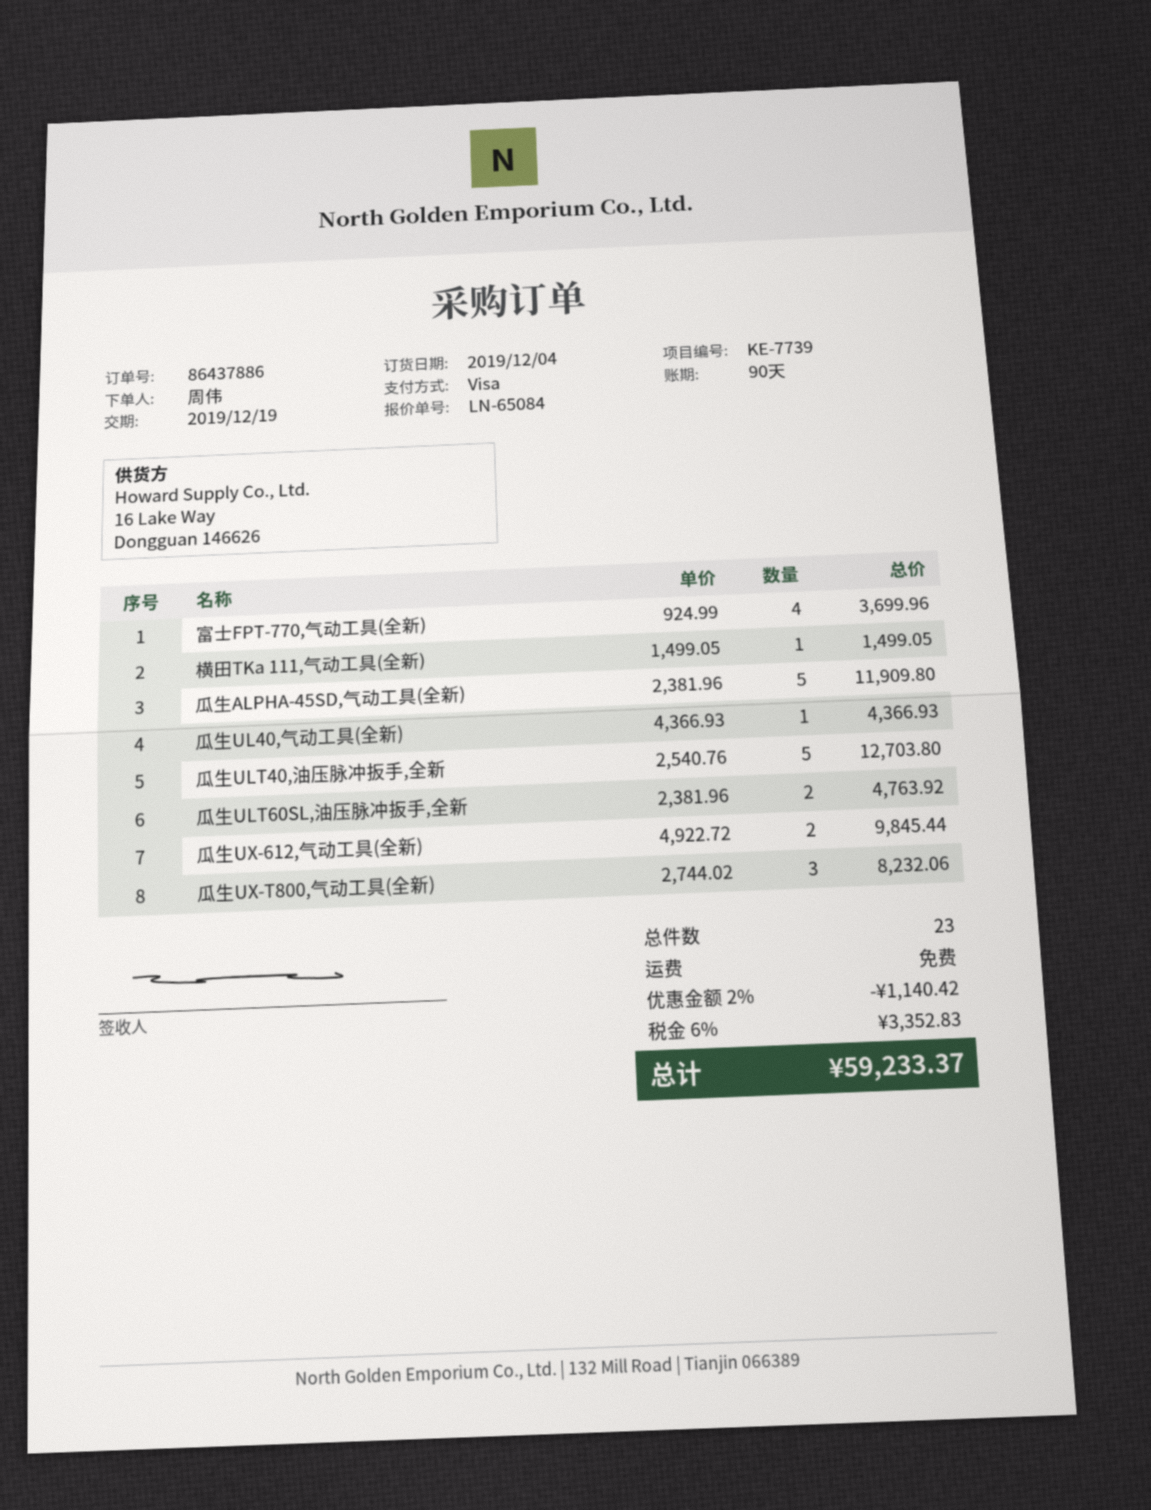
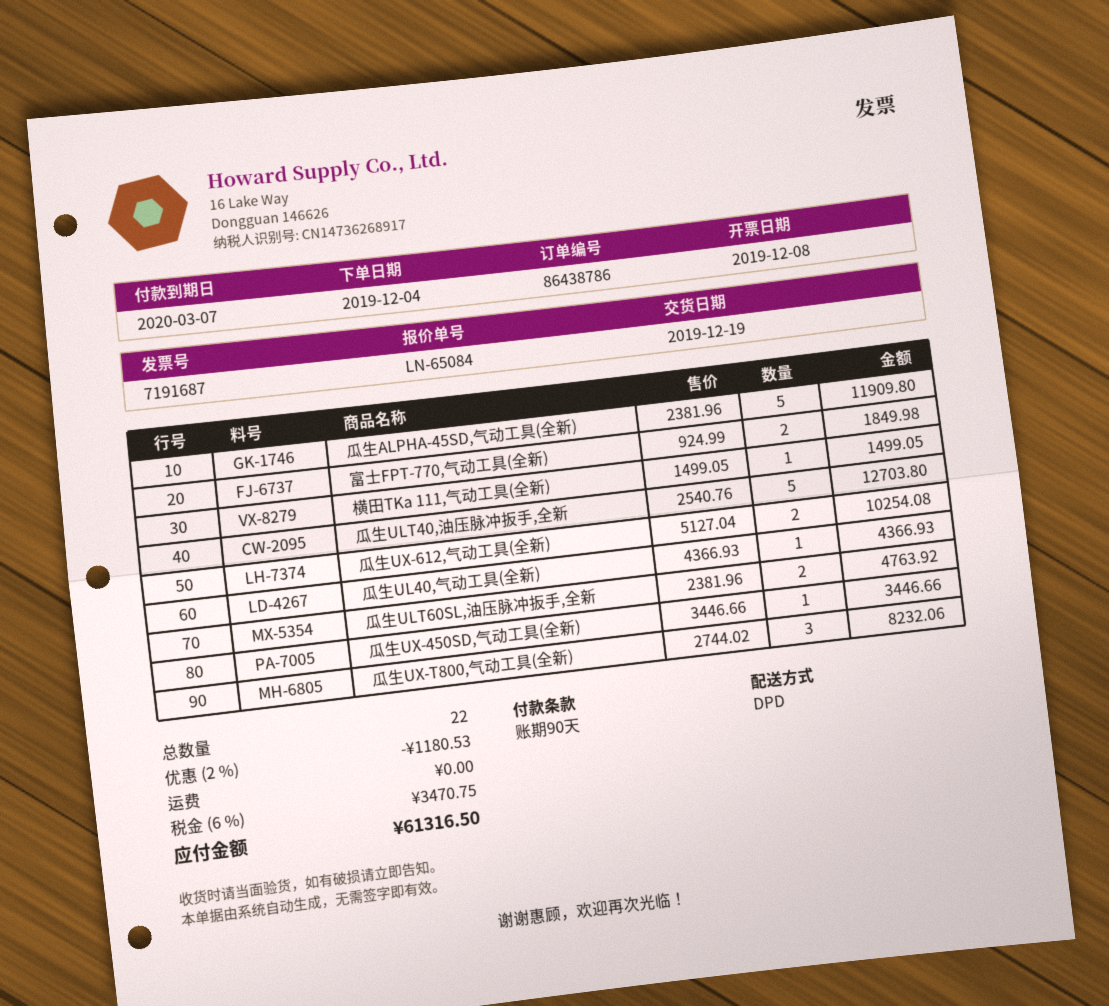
order number: 86437886 -> 86438786
富士FPT-770,气动工具(全新): 4 x 924.99 = 3699.96 -> 2 x 924.99 = 1849.98
瓜生UX-612,气动工具(全新): 2 x 4922.72 = 9845.44 -> 2 x 5127.04 = 10254.08
瓜生UX-450SD,气动工具(全新): none -> 1 x 3446.66 = 3446.66
total quantity: 23 -> 22
discount: 2% = 1140.42 -> 2% = 1180.53
tax: 6% = 3352.83 -> 6% = 3470.75
total: 59233.37 -> 61316.50

